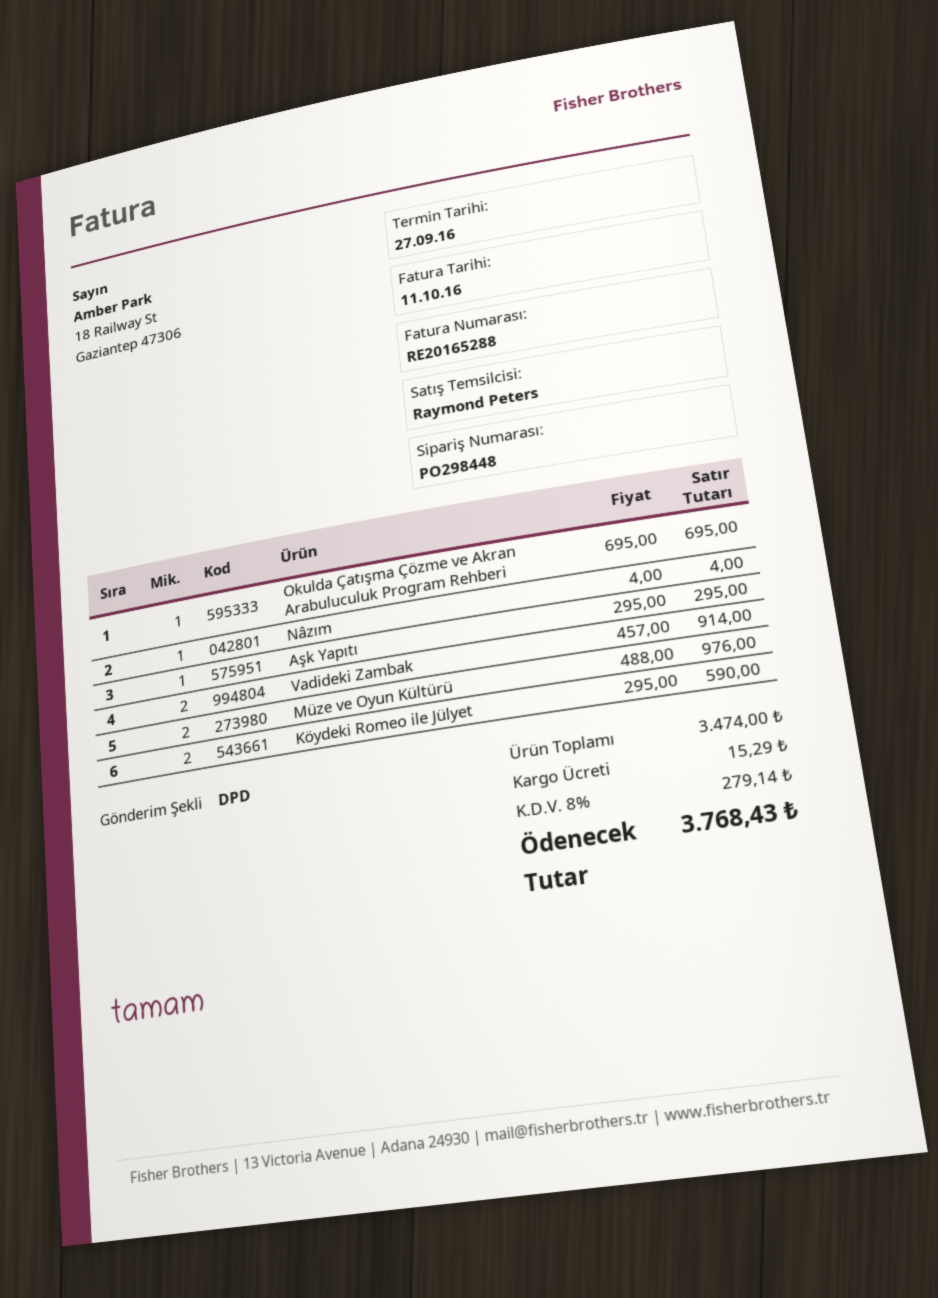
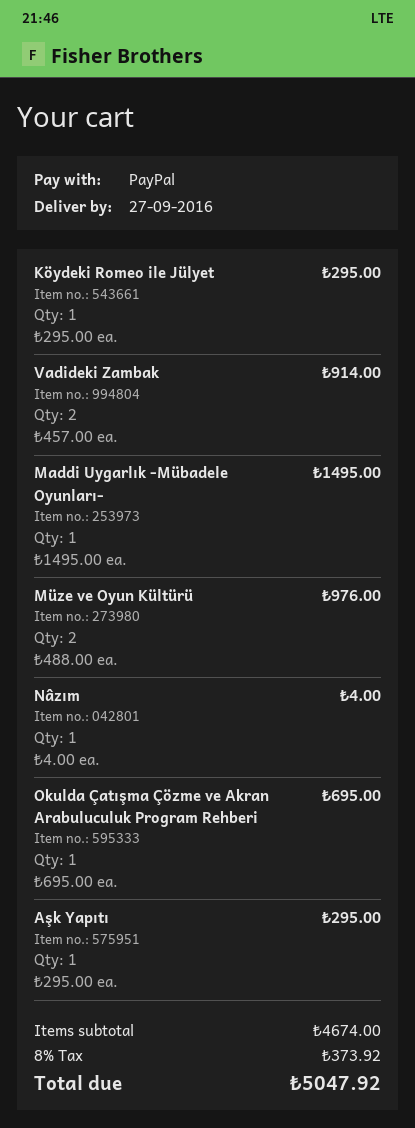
Köydeki Romeo ile Jülyet: 2 x 295.00 = 590.00 -> 1 x 295.00 = 295.00
Maddi Uygarlık -Mübadele Oyunları-: none -> 1 x 1495.00 = 1495.00
subtotal: 3474.00 -> 4674.00
shipping: 15.29 -> none
tax: 8% = 279.14 -> 8% = 373.92
total: 3768.43 -> 5047.92

